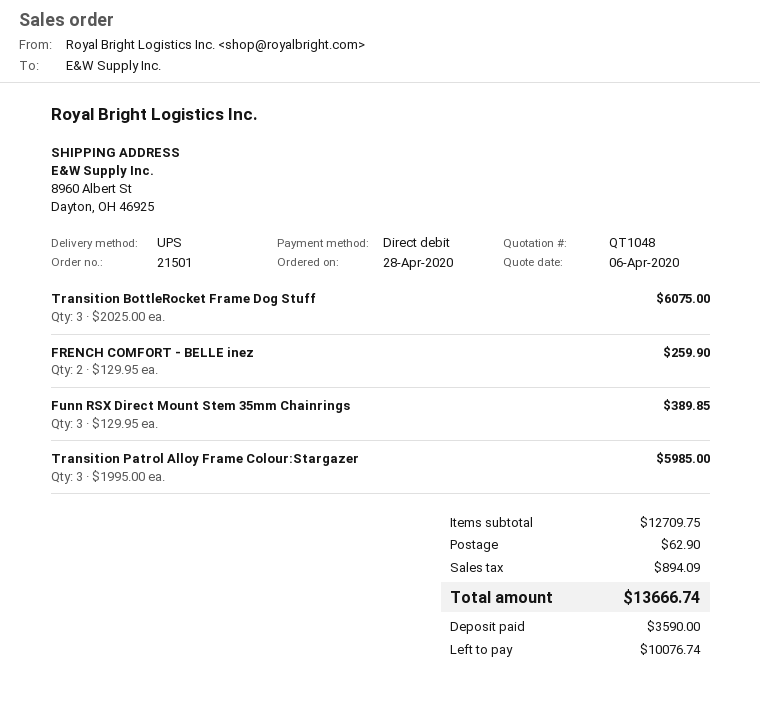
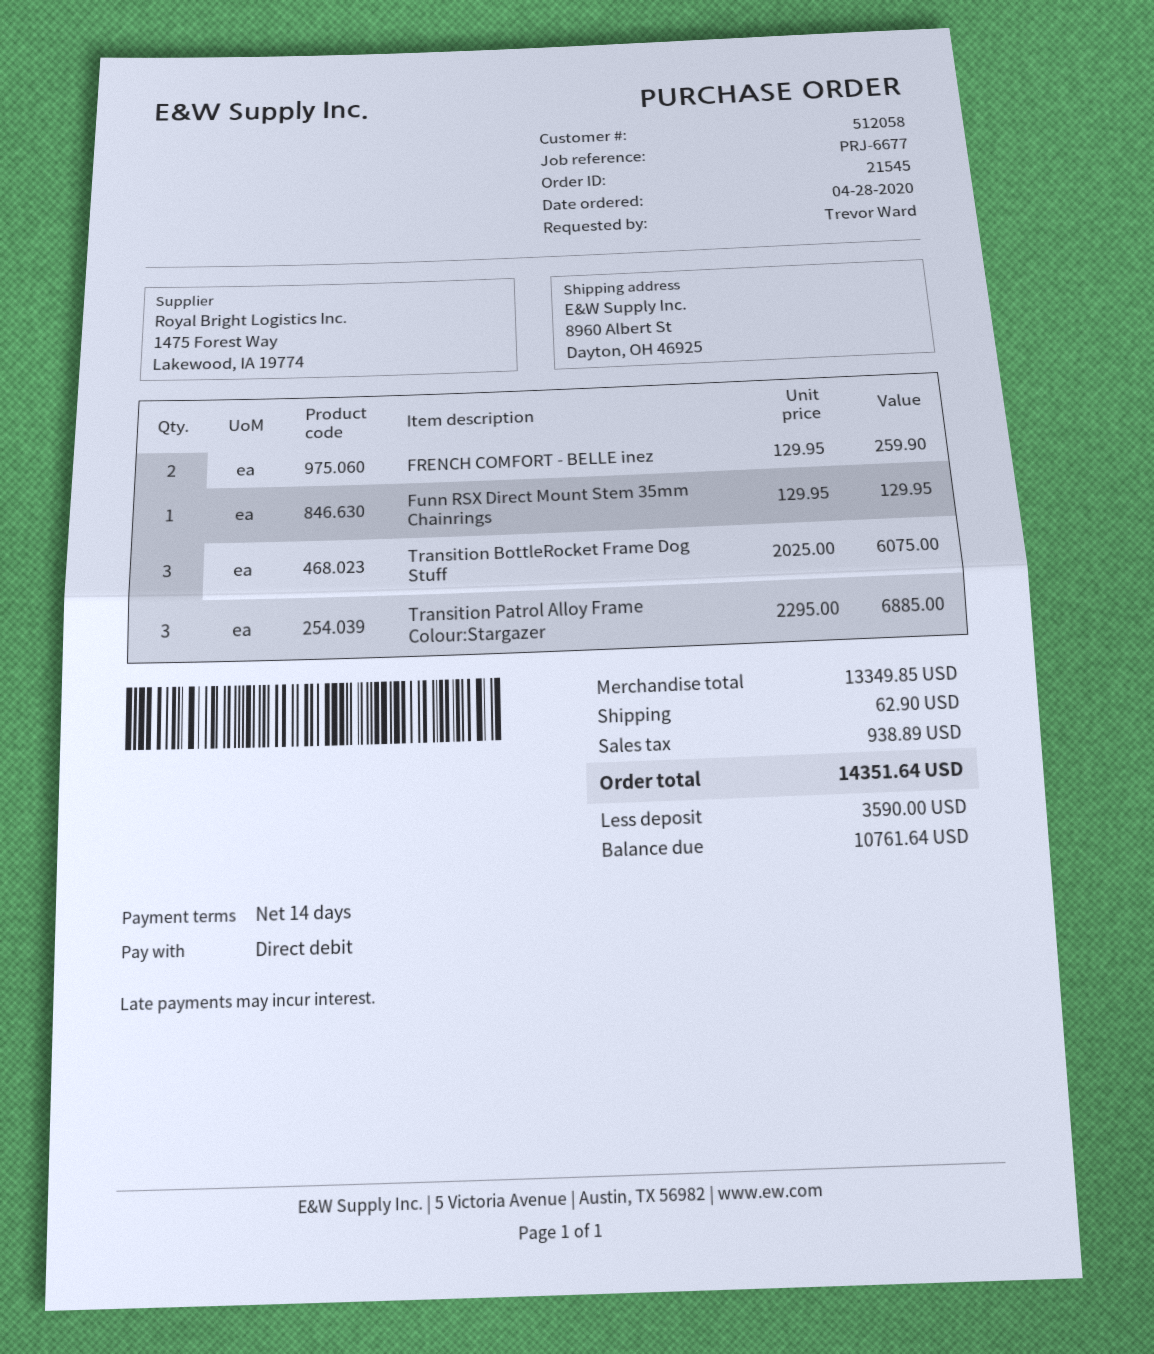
order number: 21501 -> 21545
Funn RSX Direct Mount Stem 35mm Chainrings: 3 x 129.95 = 389.85 -> 1 x 129.95 = 129.95
Transition Patrol Alloy Frame Colour:Stargazer: 3 x 1995.00 = 5985.00 -> 3 x 2295.00 = 6885.00
subtotal: 12709.75 -> 13349.85
tax: 894.09 -> 938.89
total: 13666.74 -> 14351.64
balance: 10076.74 -> 10761.64

